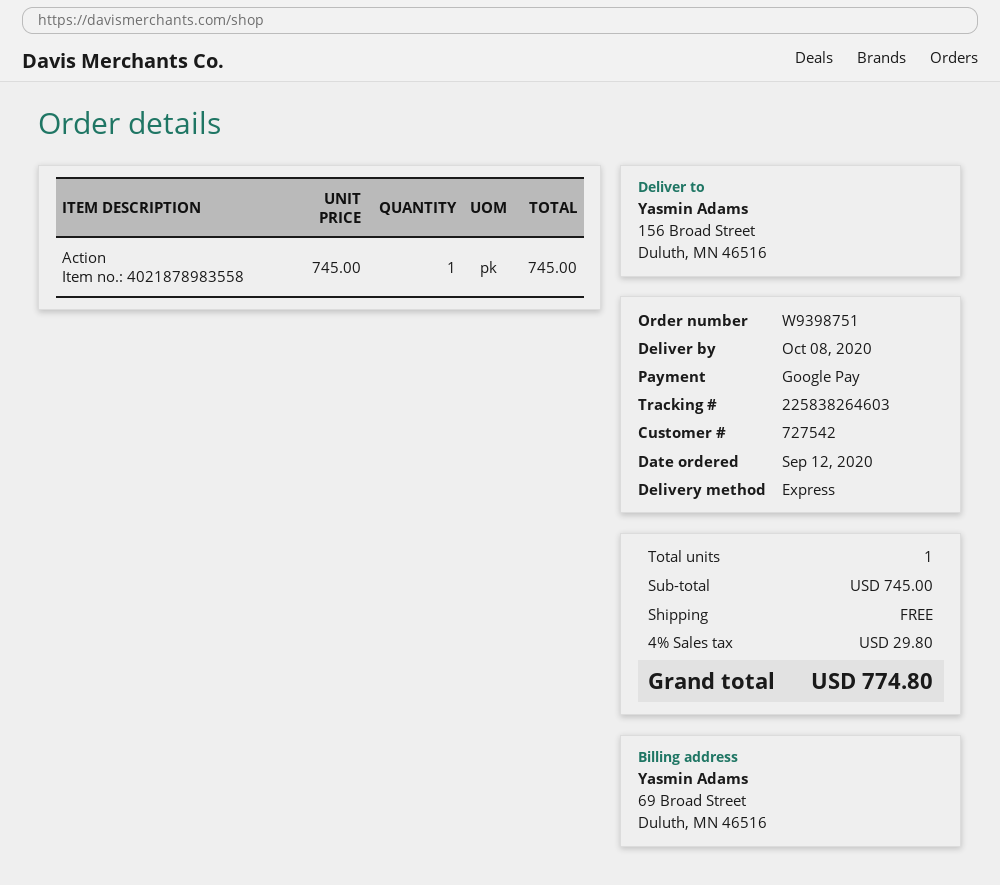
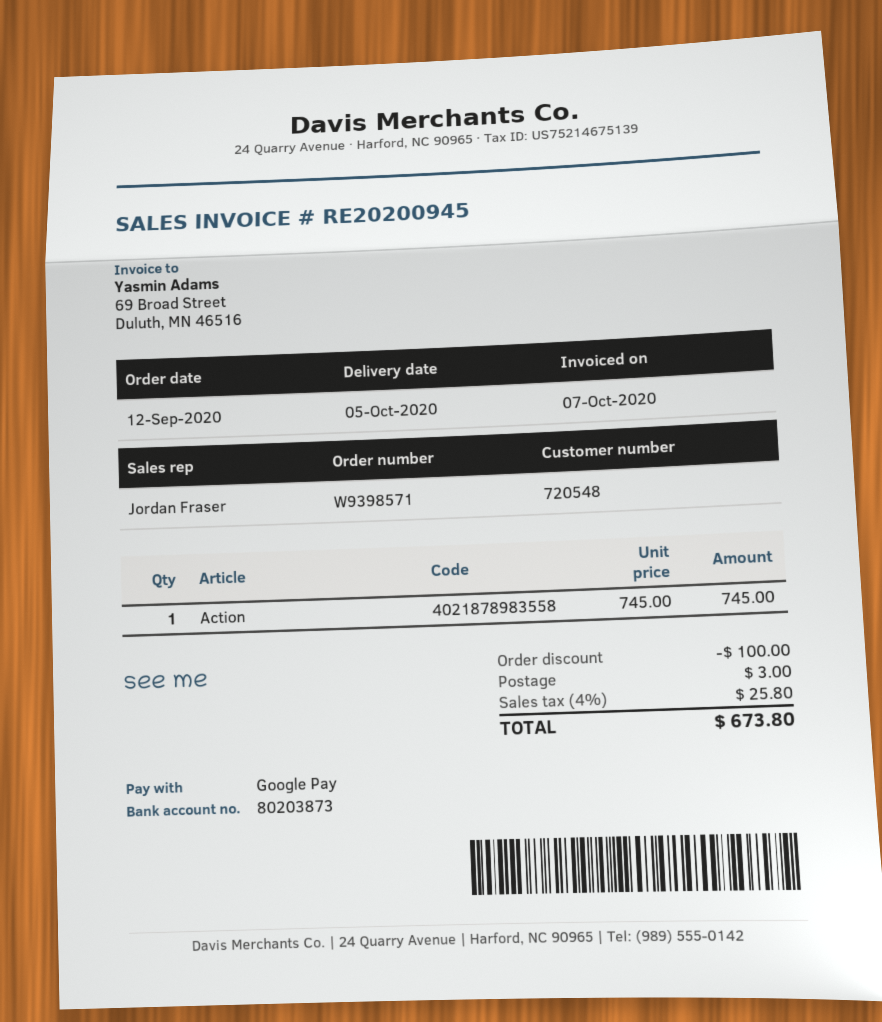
order number: W9398751 -> W9398571
delivery date: 2020-10-08 -> 2020-10-05
customer number: 727542 -> 720548
discount: none -> 100.00
shipping: 0.00 -> 3.00
tax: 4% = 29.80 -> 4% = 25.80
total: 774.80 -> 673.80

